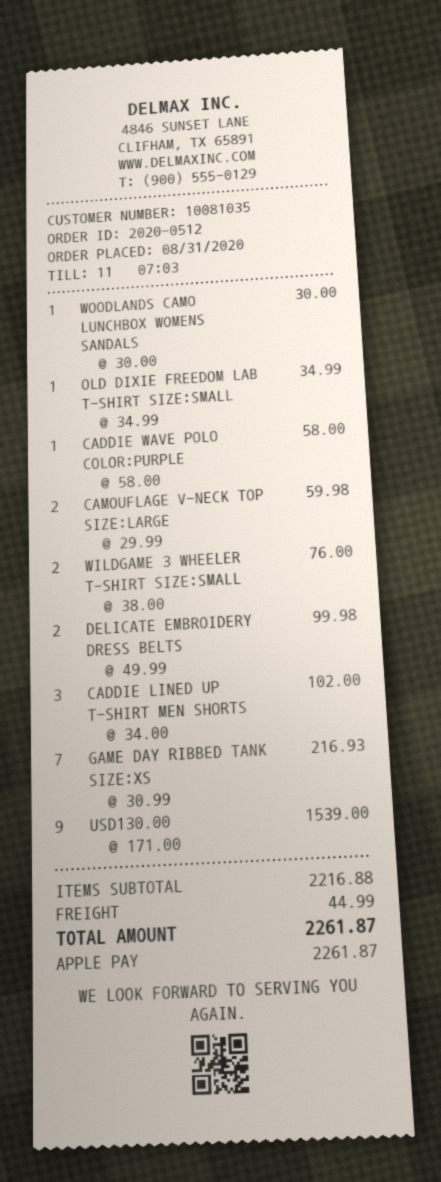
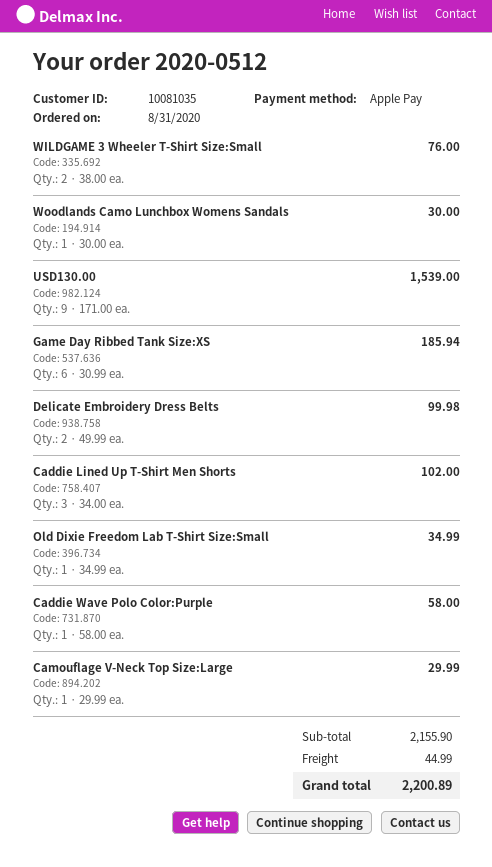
CAMOUFLAGE V-NECK TOP SIZE:LARGE: 2 x 29.99 = 59.98 -> 1 x 29.99 = 29.99
GAME DAY RIBBED TANK SIZE:XS: 7 x 30.99 = 216.93 -> 6 x 30.99 = 185.94
subtotal: 2216.88 -> 2155.90
total: 2261.87 -> 2200.89

